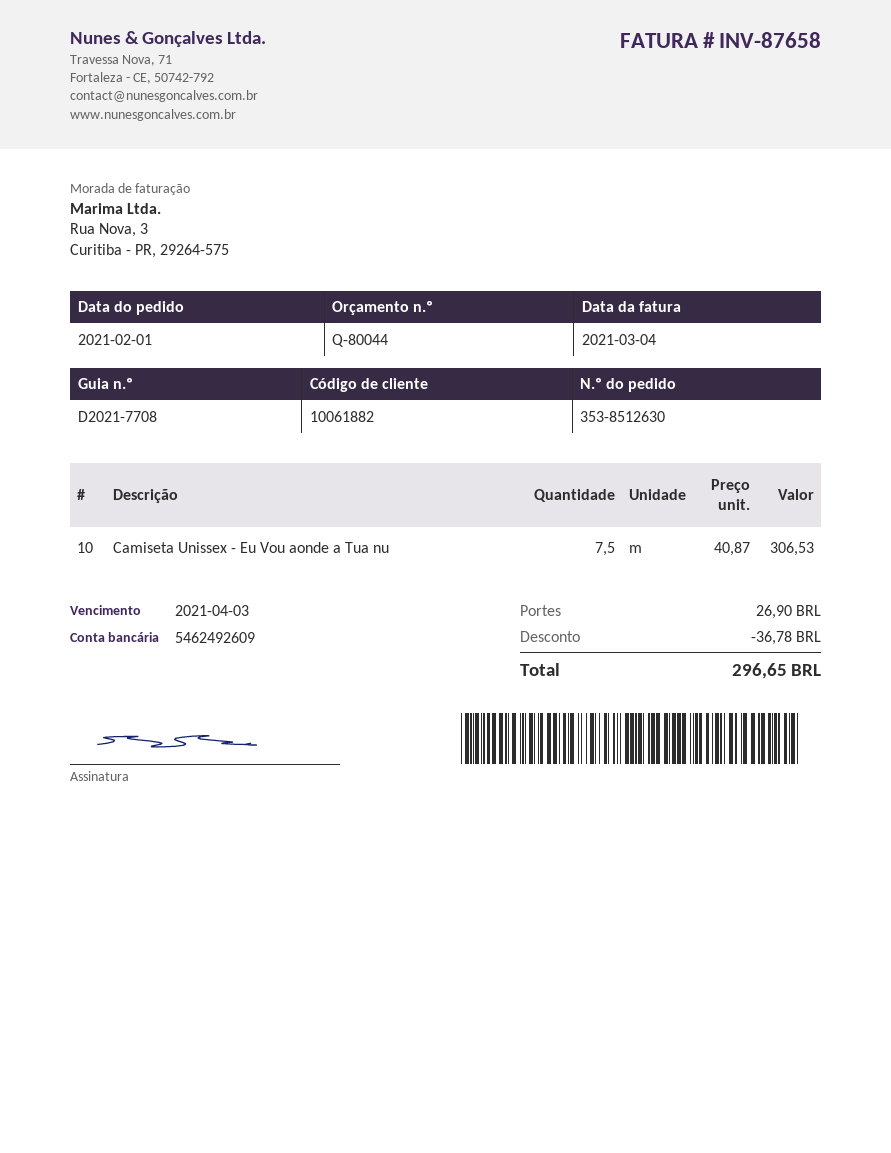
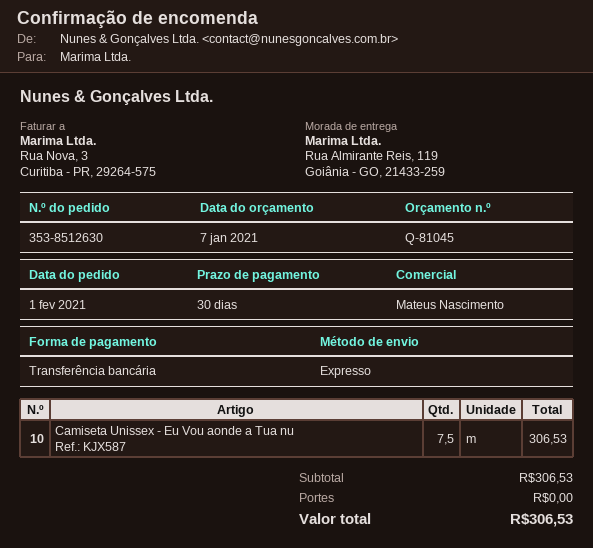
quote number: Q-80044 -> Q-81045
discount: 36.78 -> none
shipping: 26.90 -> 0.00
total: 296.65 -> 306.53

